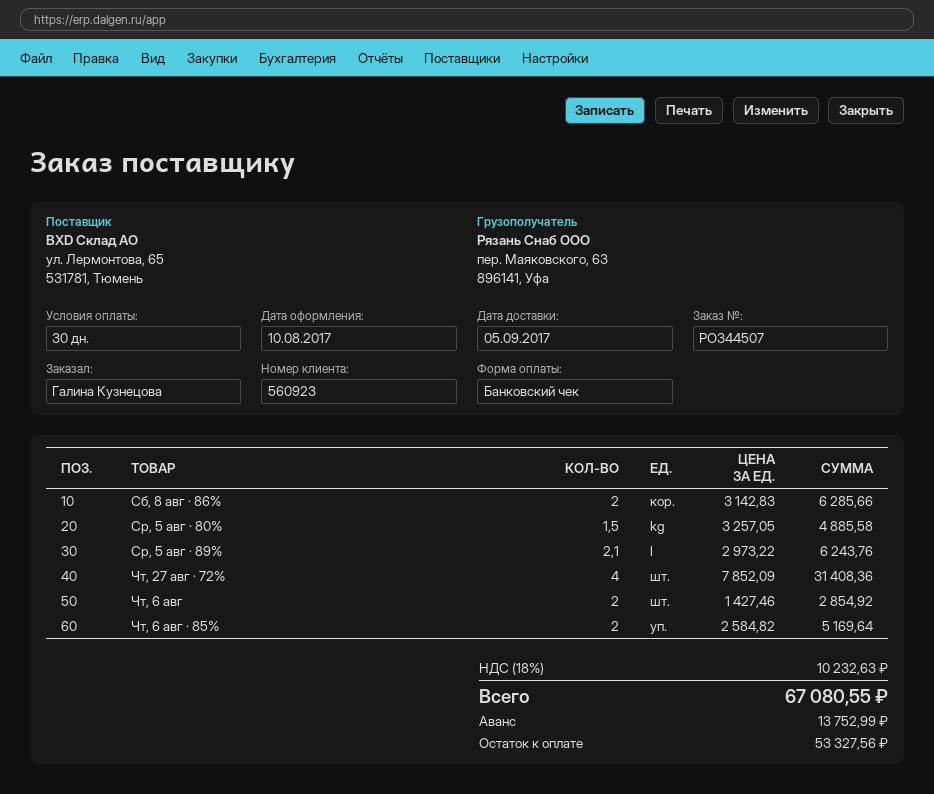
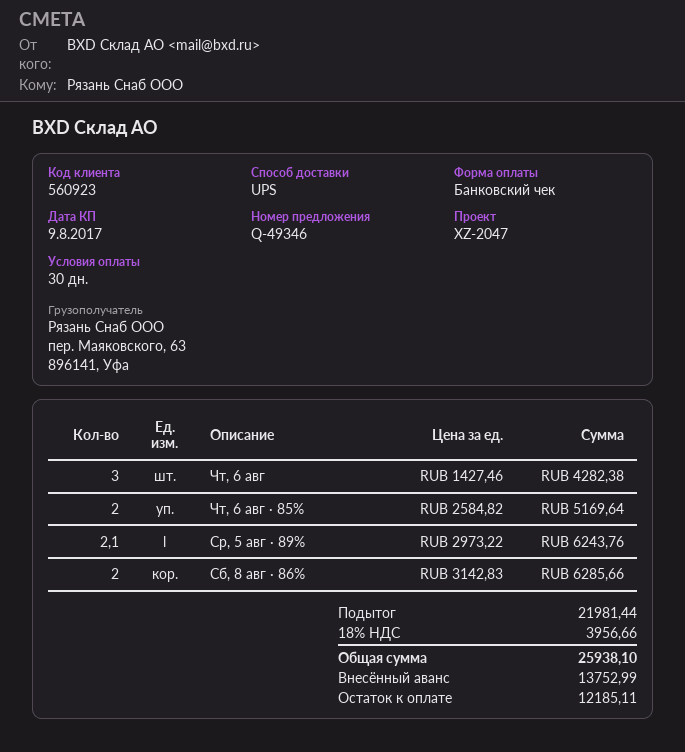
Ср, 5 авг · 80%: 1.5 x 3257.05 = 4885.58 -> none
Чт, 27 авг · 72%: 4 x 7852.09 = 31408.36 -> none
Чт, 6 авг: 2 x 1427.46 = 2854.92 -> 3 x 1427.46 = 4282.38
tax: 18% = 10232.63 -> 18% = 3956.66
total: 67080.55 -> 25938.10
balance: 53327.56 -> 12185.11

